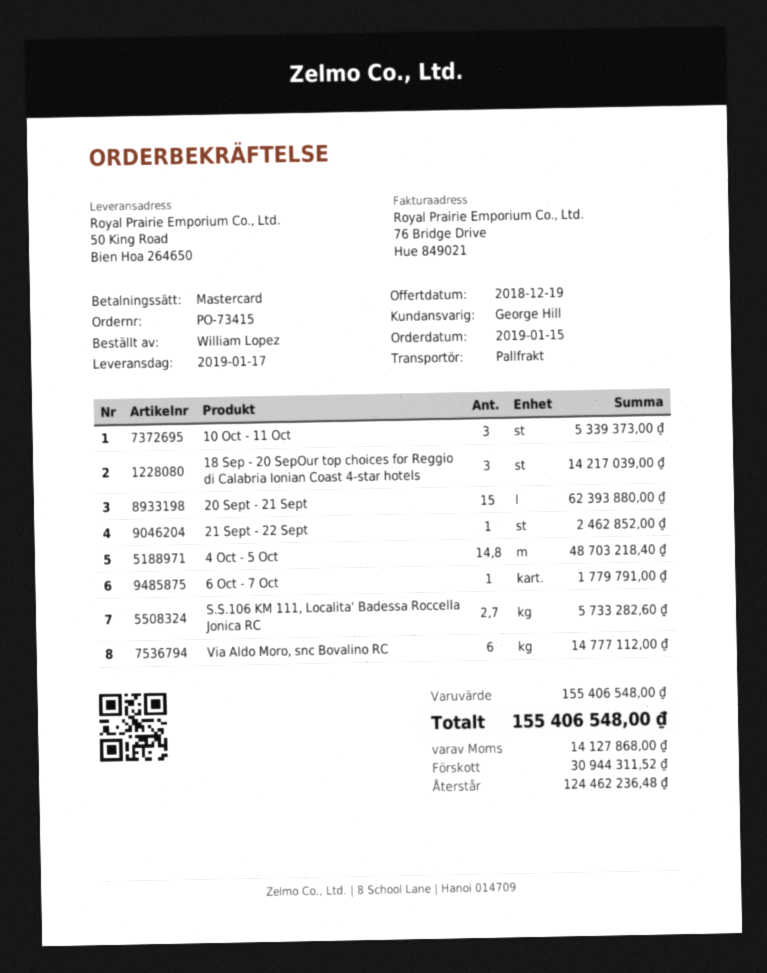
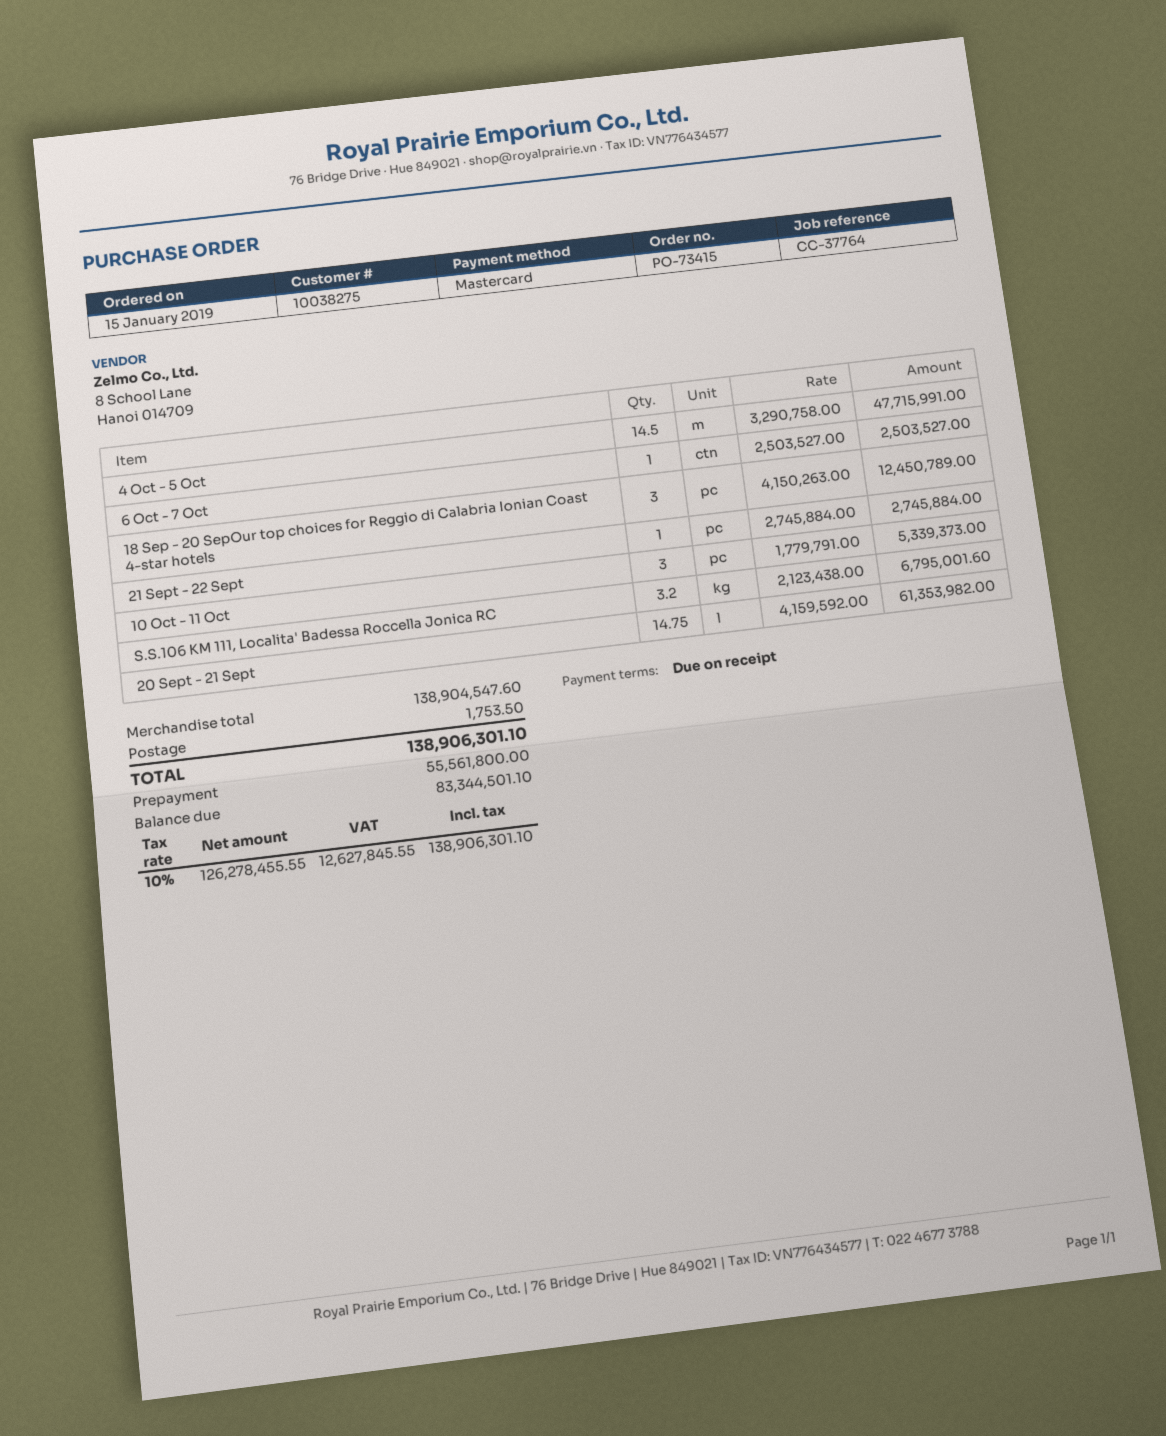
18 Sep - 20 SepOur top choices for Reggio di Calabria Ionian Coast 4-star hotels: 3 for 14217039.00 -> 3 for 12450789.00
20 Sept - 21 Sept: 15 for 62393880.00 -> 14.75 for 61353982.00
21 Sept - 22 Sept: 1 for 2462852.00 -> 1 for 2745884.00
4 Oct - 5 Oct: 14.8 for 48703218.40 -> 14.5 for 47715991.00
6 Oct - 7 Oct: 1 for 1779791.00 -> 1 for 2503527.00
S.S.106 KM 111, Localita' Badessa Roccella Jonica RC: 2.7 for 5733282.60 -> 3.2 for 6795001.60
Via Aldo Moro, snc Bovalino RC: 6 for 14777112.00 -> none
subtotal: 155406548.00 -> 138904547.60
shipping: none -> 1753.50
tax: 14127868.00 -> 12627845.55
total: 155406548.00 -> 138906301.10
deposit: 30944311.52 -> 55561800.00
balance: 124462236.48 -> 83344501.10

